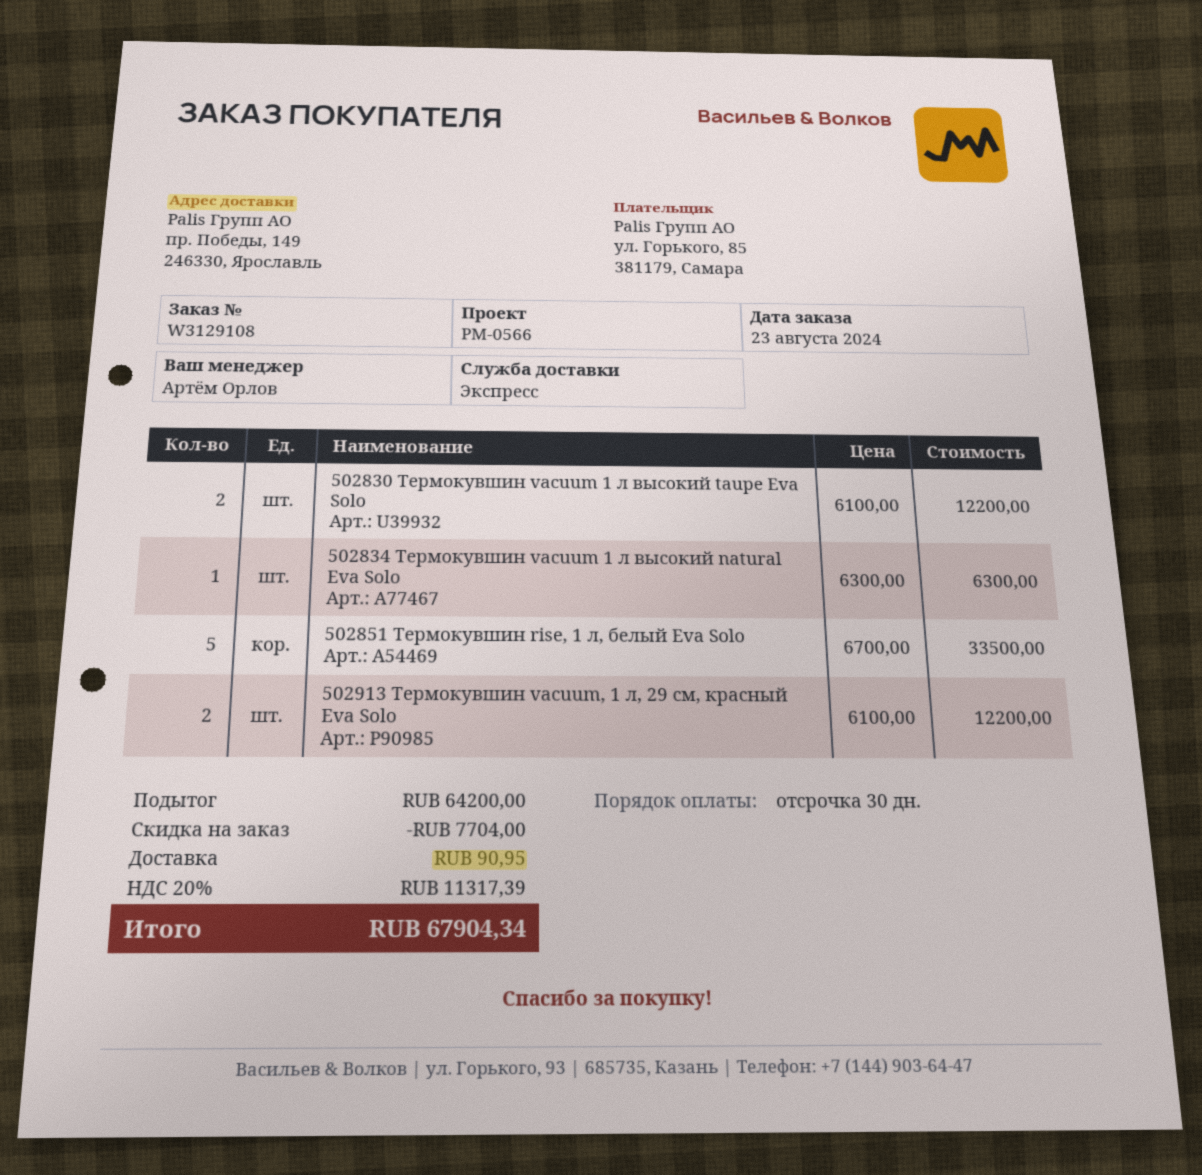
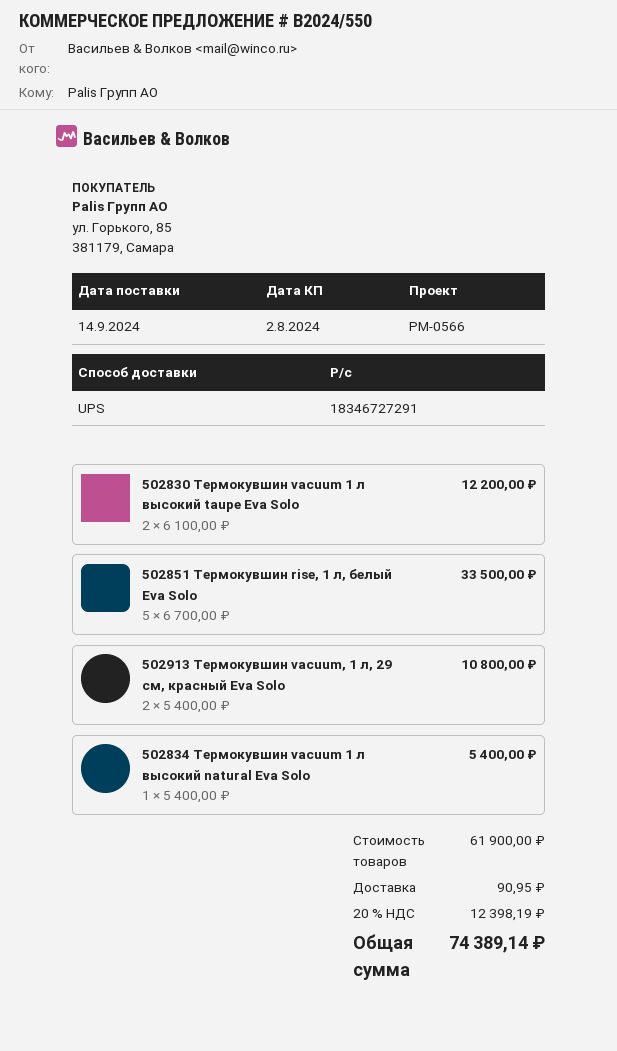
shipping method: express -> UPS
502834 Термокувшин vacuum 1 л высокий natural Eva Solo: 1 x 6300.00 = 6300.00 -> 1 x 5400.00 = 5400.00
502913 Термокувшин vacuum, 1 л, 29 см, красный Eva Solo: 2 x 6100.00 = 12200.00 -> 2 x 5400.00 = 10800.00
subtotal: 64200.00 -> 61900.00
discount: 7704.00 -> none
tax: 20% = 11317.39 -> 20% = 12398.19
total: 67904.34 -> 74389.14

